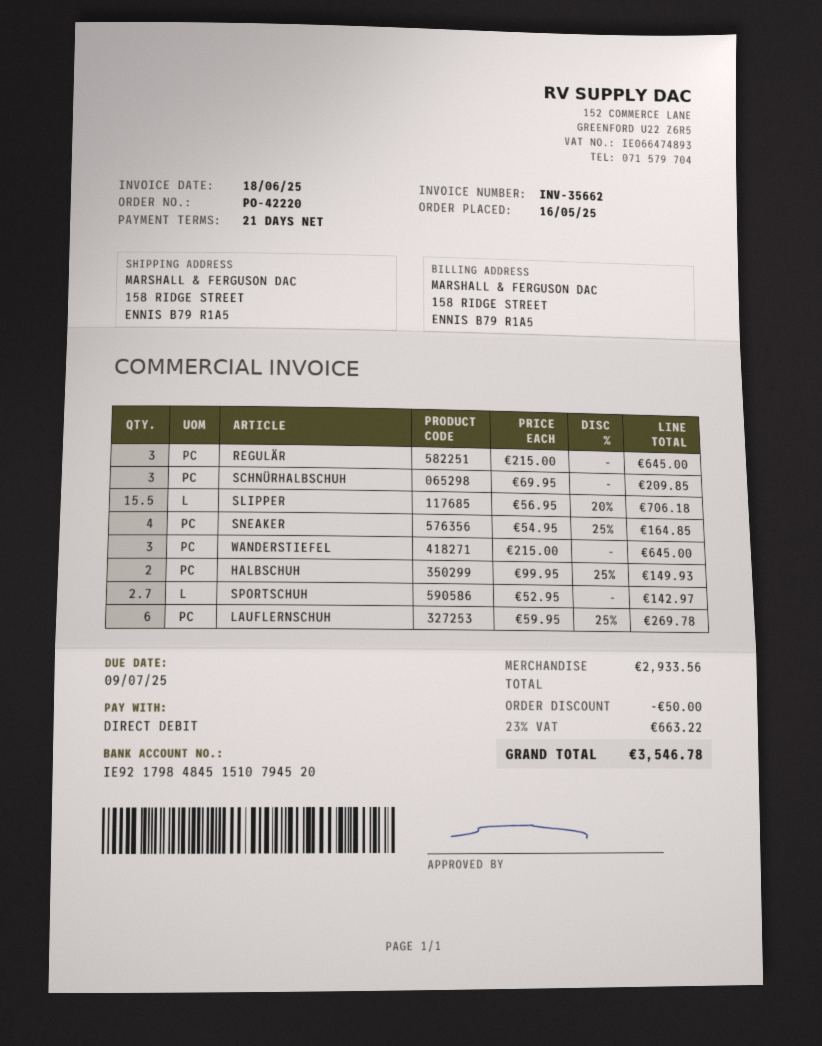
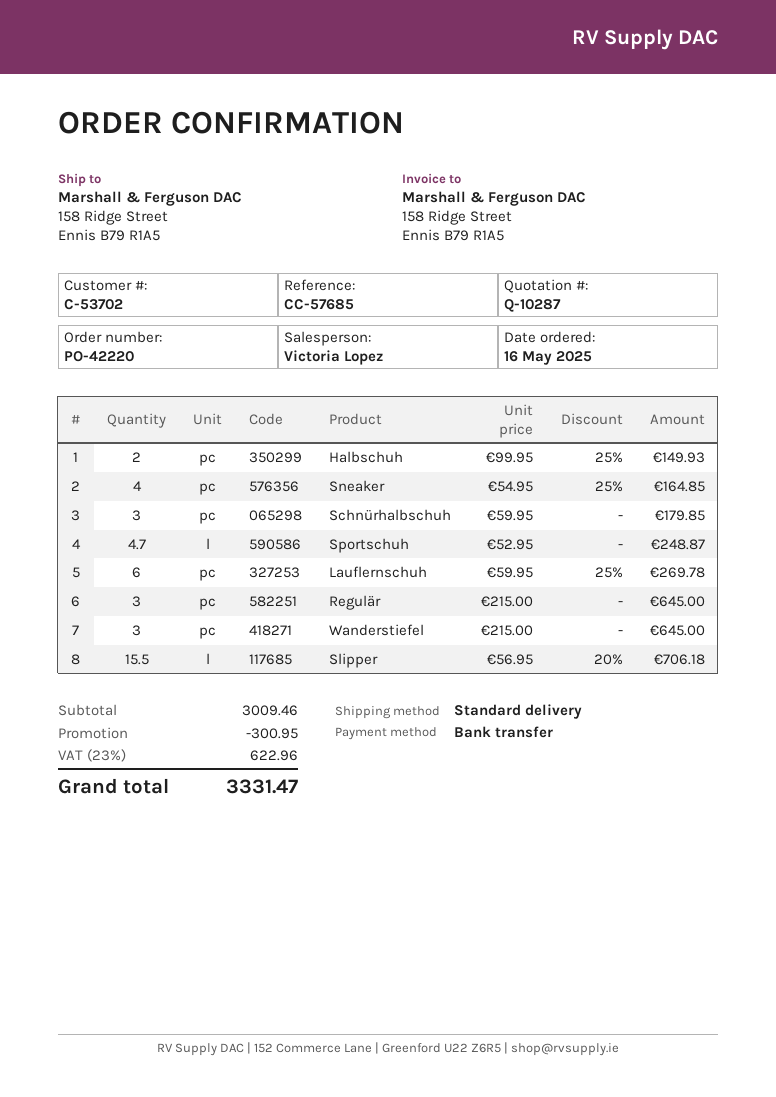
payment method: direct debit -> bank transfer
SCHNÜRHALBSCHUH: 3 x 69.95 = 209.85 -> 3 x 59.95 = 179.85
SPORTSCHUH: 2.7 x 52.95 = 142.97 -> 4.7 x 52.95 = 248.87
subtotal: 2933.56 -> 3009.46
discount: 50.00 -> 300.95
tax: 23% = 663.22 -> 23% = 622.96
total: 3546.78 -> 3331.47

